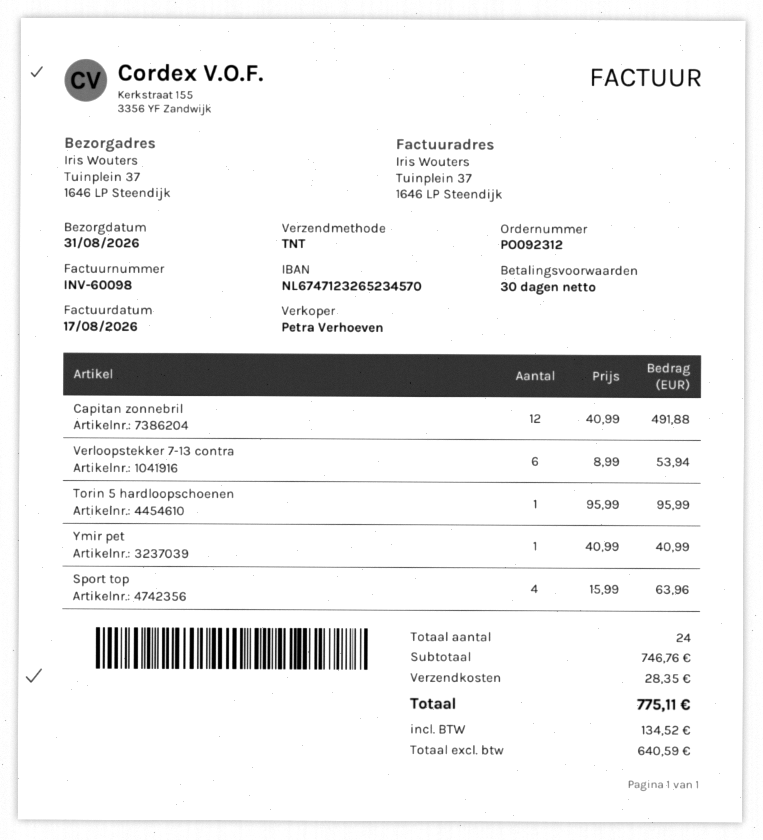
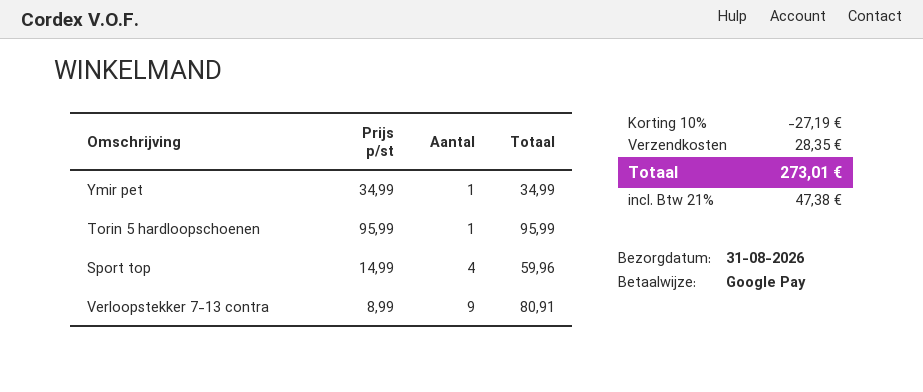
Capitan zonnebril: 12 x 40.99 = 491.88 -> none
Verloopstekker 7-13 contra: 6 x 8.99 = 53.94 -> 9 x 8.99 = 80.91
Ymir pet: 1 x 40.99 = 40.99 -> 1 x 34.99 = 34.99
Sport top: 4 x 15.99 = 63.96 -> 4 x 14.99 = 59.96
discount: none -> 10% = 27.19
tax: 134.52 -> 47.38
total: 775.11 -> 273.01

